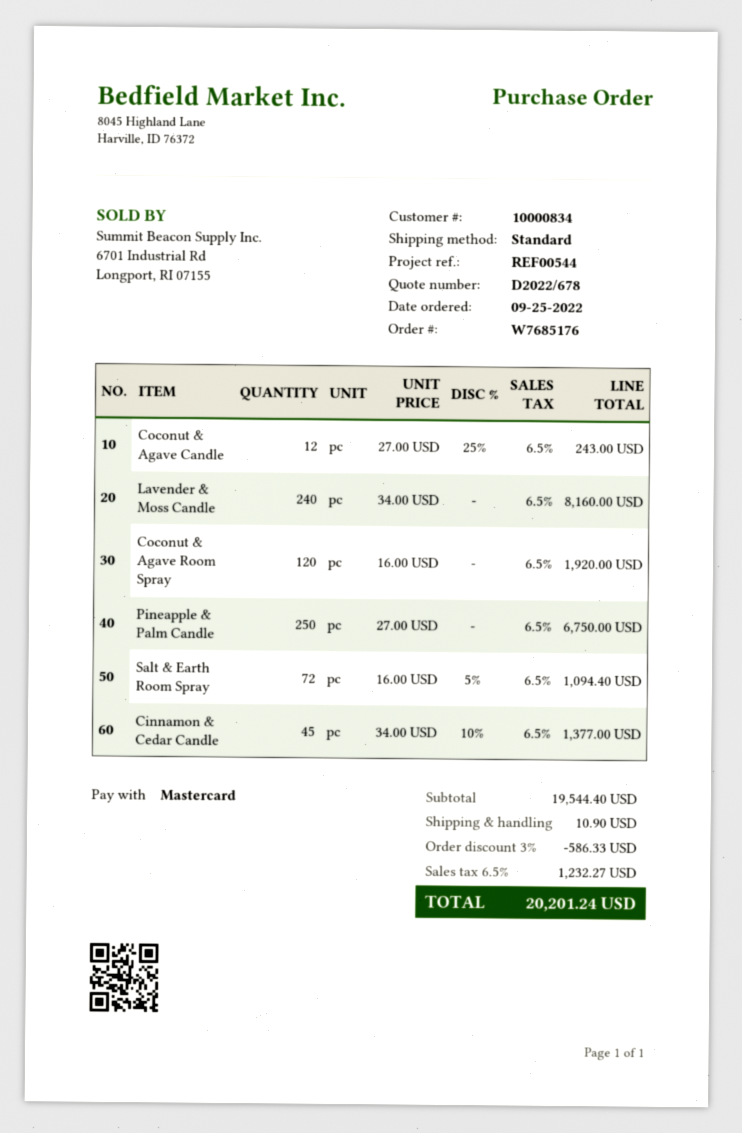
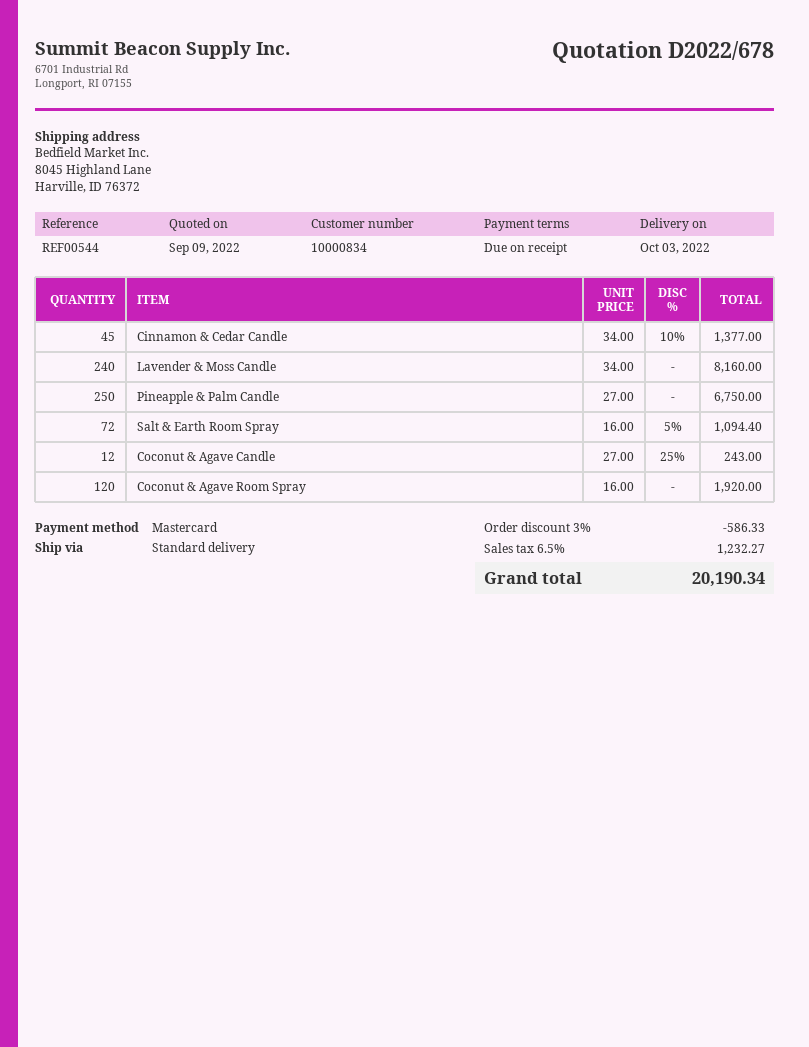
shipping: 10.90 -> none
total: 20201.24 -> 20190.34

